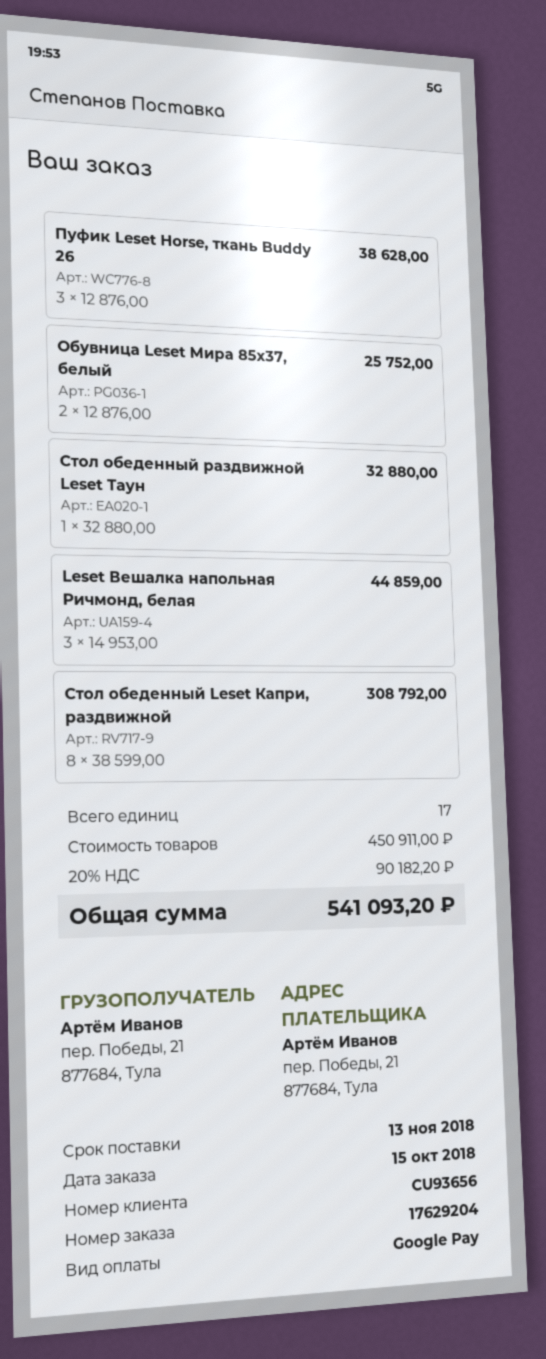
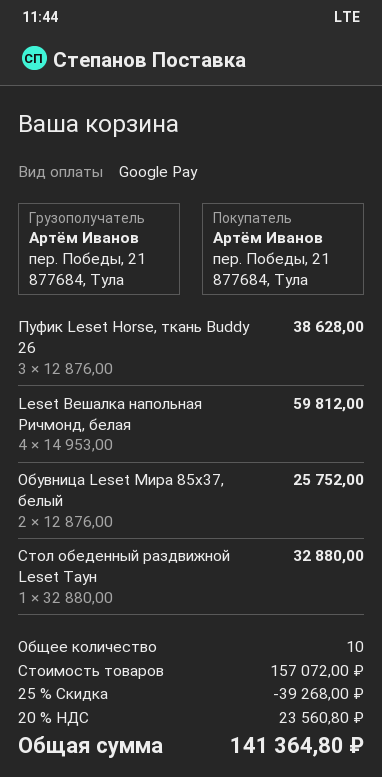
Leset Вешалка напольная Ричмонд, белая: 3 x 14953.00 = 44859.00 -> 4 x 14953.00 = 59812.00
Стол обеденный Leset Капри, раздвижной: 8 x 38599.00 = 308792.00 -> none
total quantity: 17 -> 10
subtotal: 450911.00 -> 157072.00
discount: none -> 25% = 39268.00
tax: 20% = 90182.20 -> 20% = 23560.80
total: 541093.20 -> 141364.80

